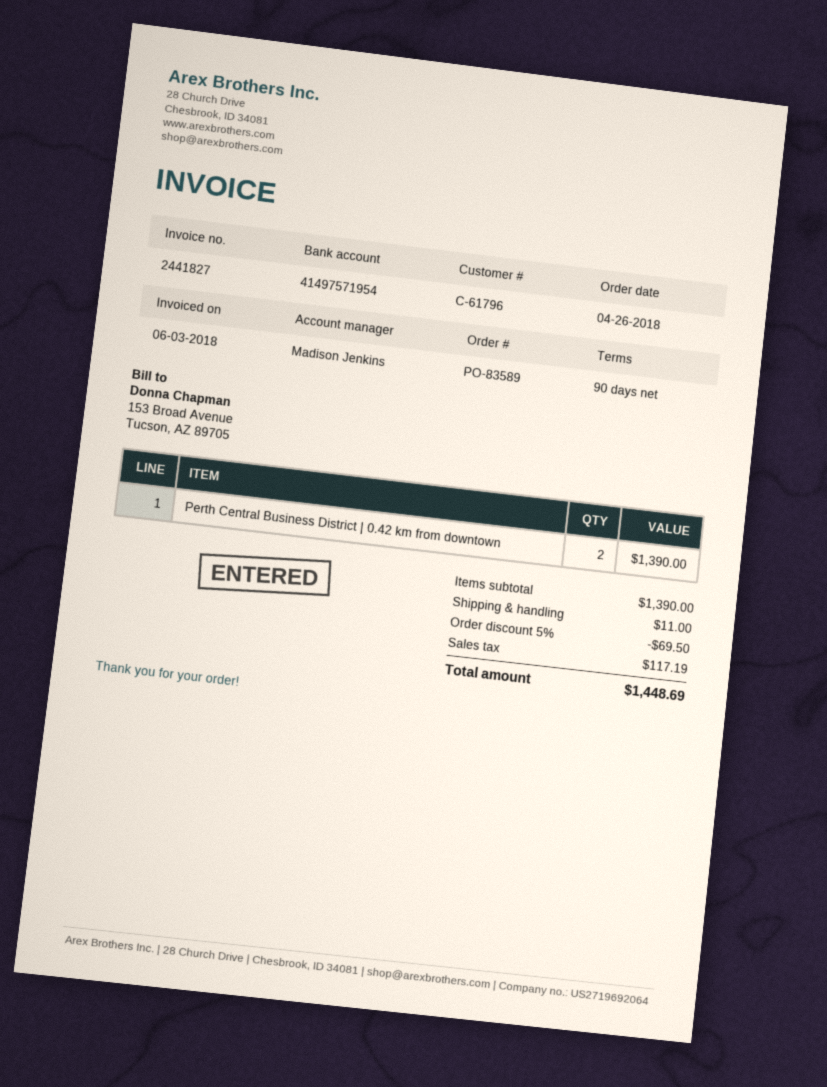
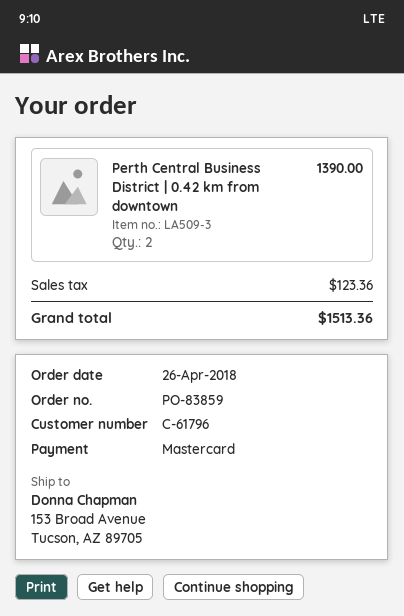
order number: PO-83589 -> PO-83859
discount: 5% = 69.50 -> none
shipping: 11.00 -> none
tax: 117.19 -> 123.36
total: 1448.69 -> 1513.36

